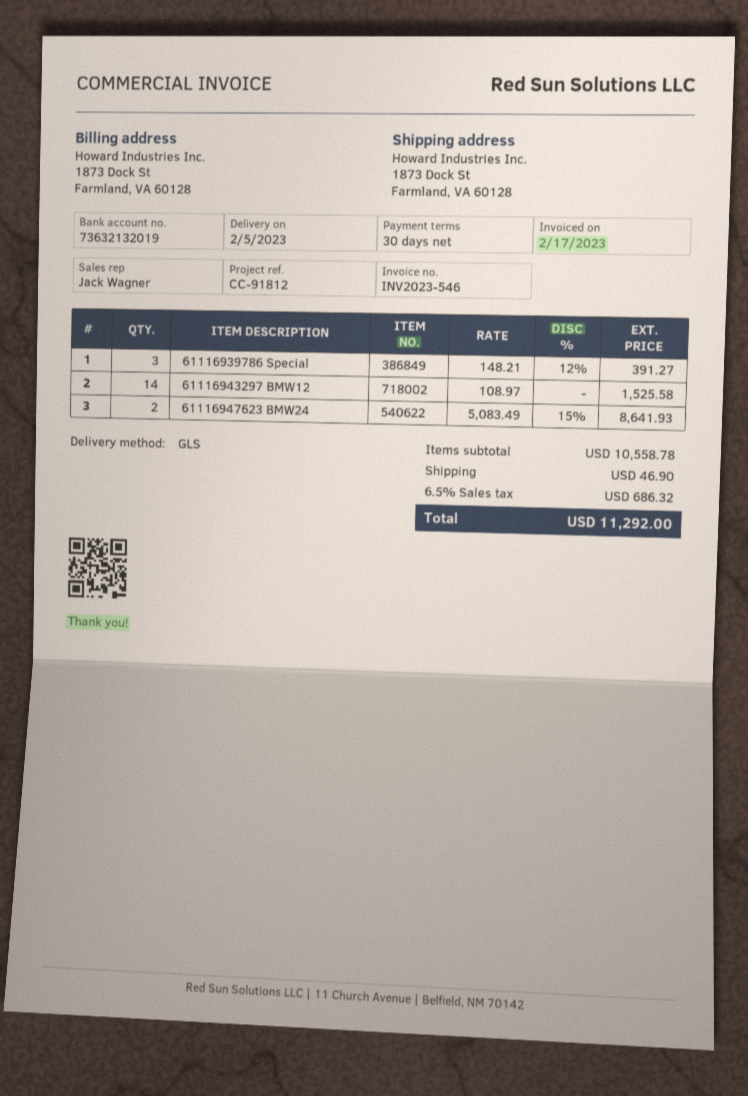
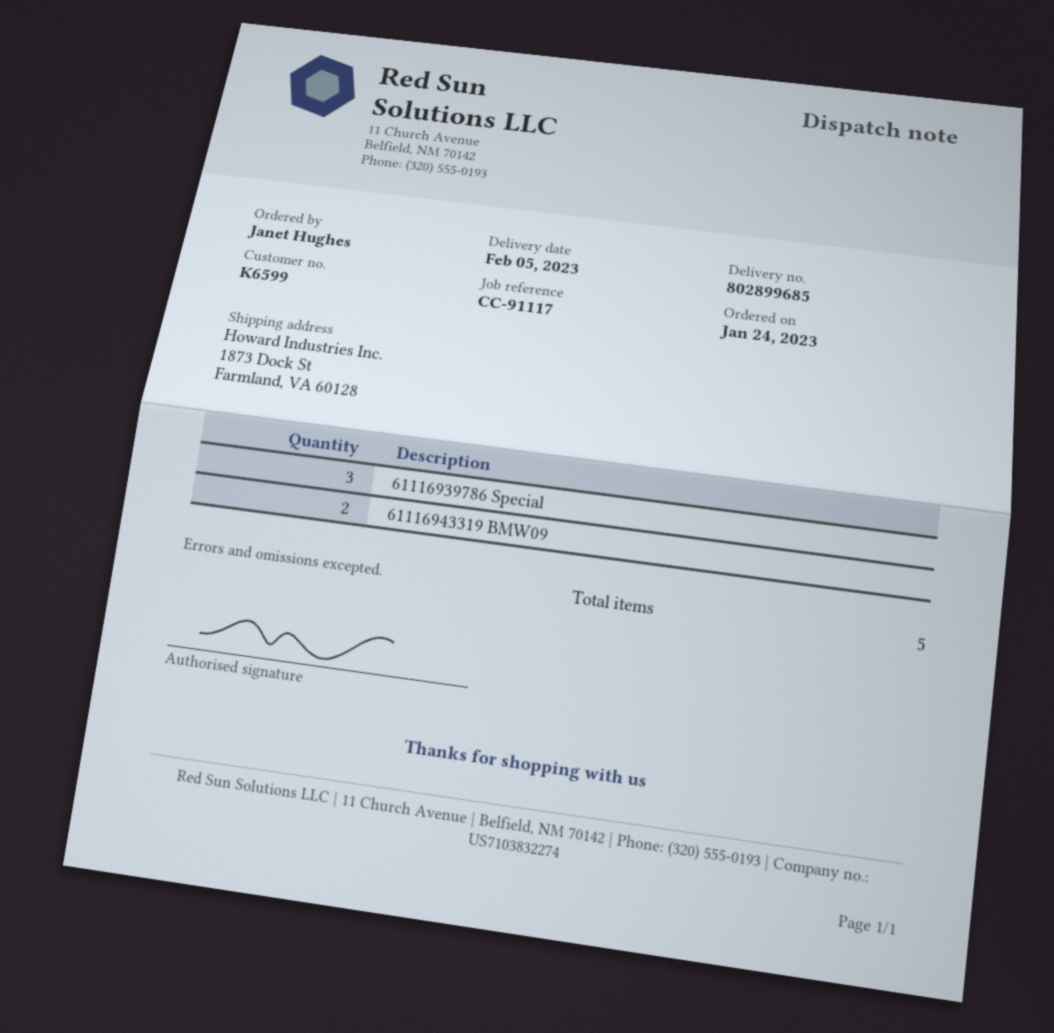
reference: CC-91812 -> CC-91117
61116943297 BMW12: 14 -> none
61116947623 BMW24: 2 -> none
61116943319 BMW09: none -> 2

